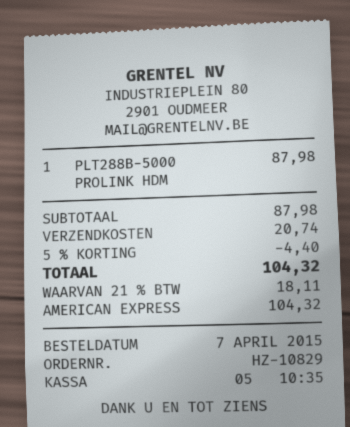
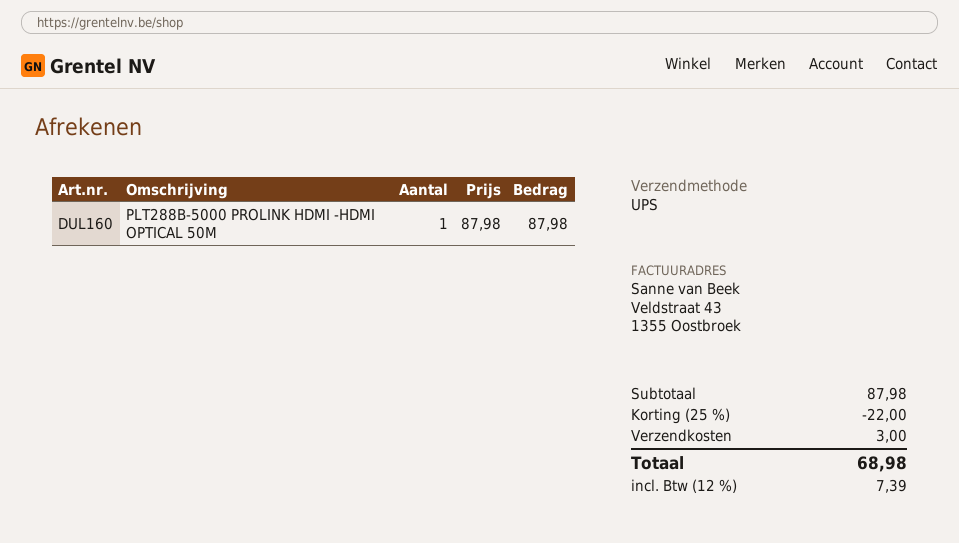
discount: 5% = 4.40 -> 25% = 22.00
shipping: 20.74 -> 3.00
tax: 21% = 18.11 -> 12% = 7.39
total: 104.32 -> 68.98

